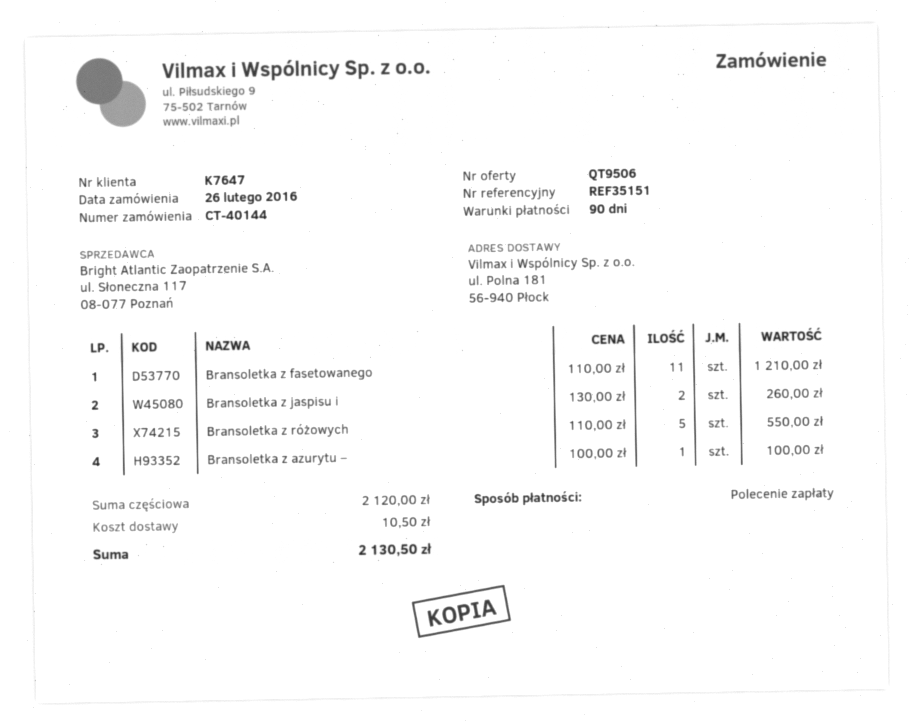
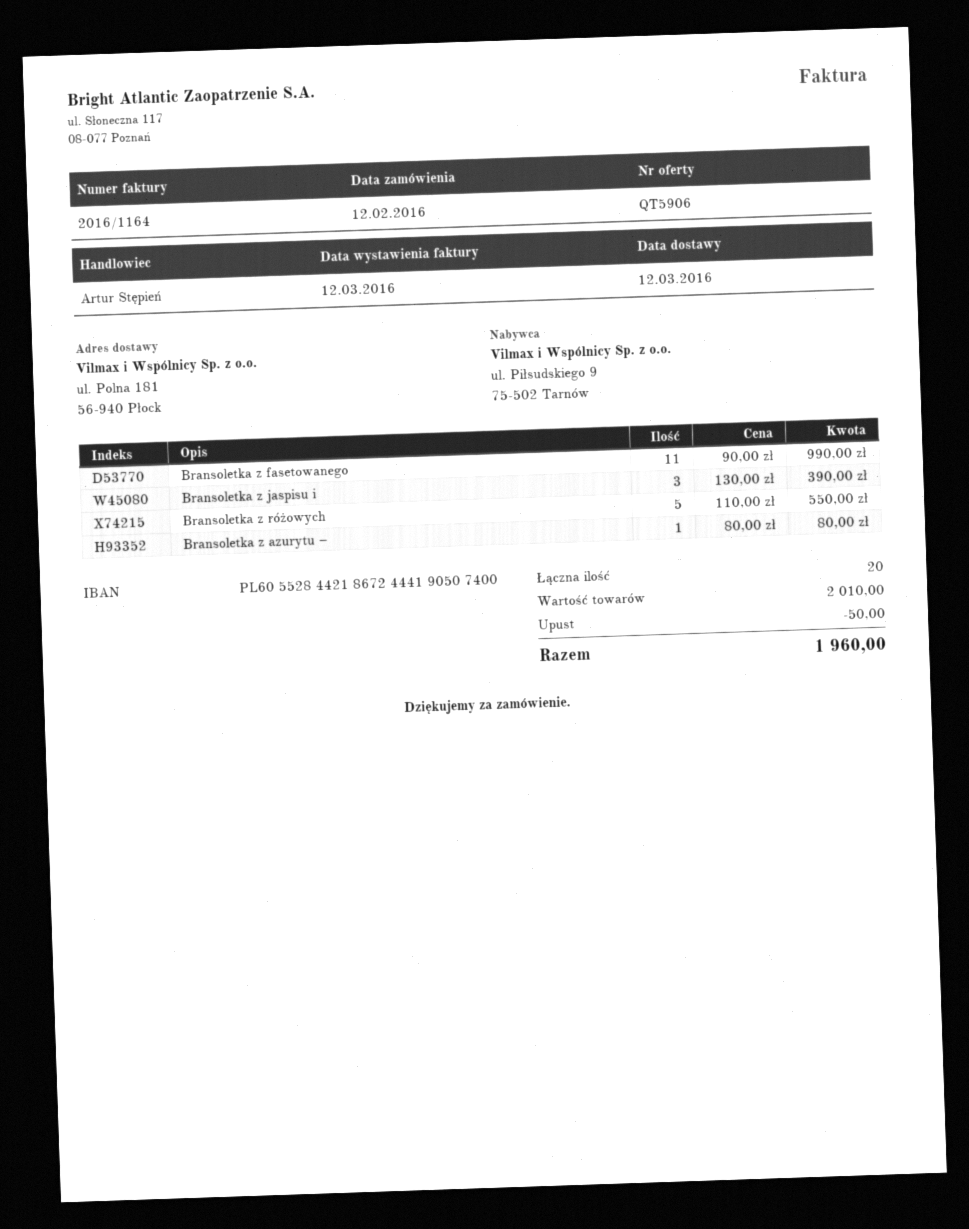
quote number: QT9506 -> QT5906
order date: 2016-02-26 -> 2016-02-12
Bransoletka z fasetowanego: 11 x 110.00 = 1210.00 -> 11 x 90.00 = 990.00
Bransoletka z jaspisu i: 2 x 130.00 = 260.00 -> 3 x 130.00 = 390.00
Bransoletka z azurytu –: 1 x 100.00 = 100.00 -> 1 x 80.00 = 80.00
subtotal: 2120.00 -> 2010.00
discount: none -> 50.00
shipping: 10.50 -> none
total: 2130.50 -> 1960.00

